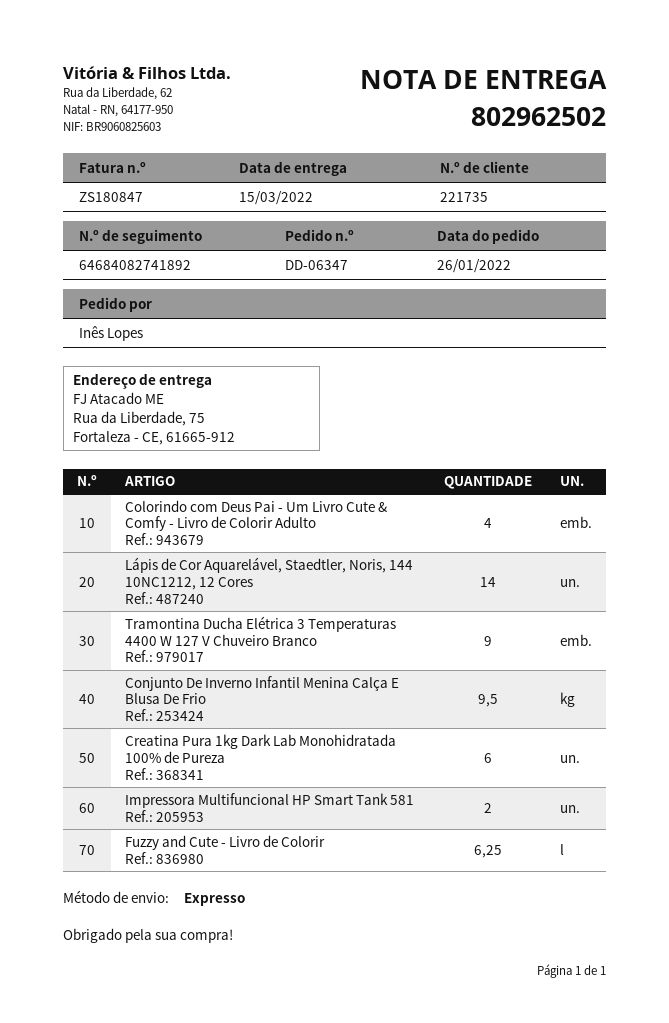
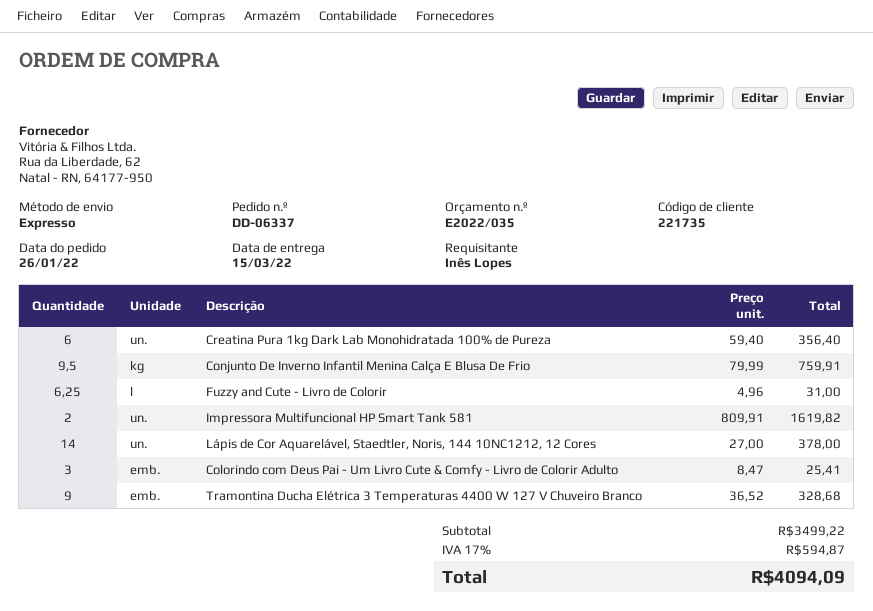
order number: DD-06347 -> DD-06337
Colorindo com Deus Pai - Um Livro Cute & Comfy - Livro de Colorir Adulto: 4 -> 3

